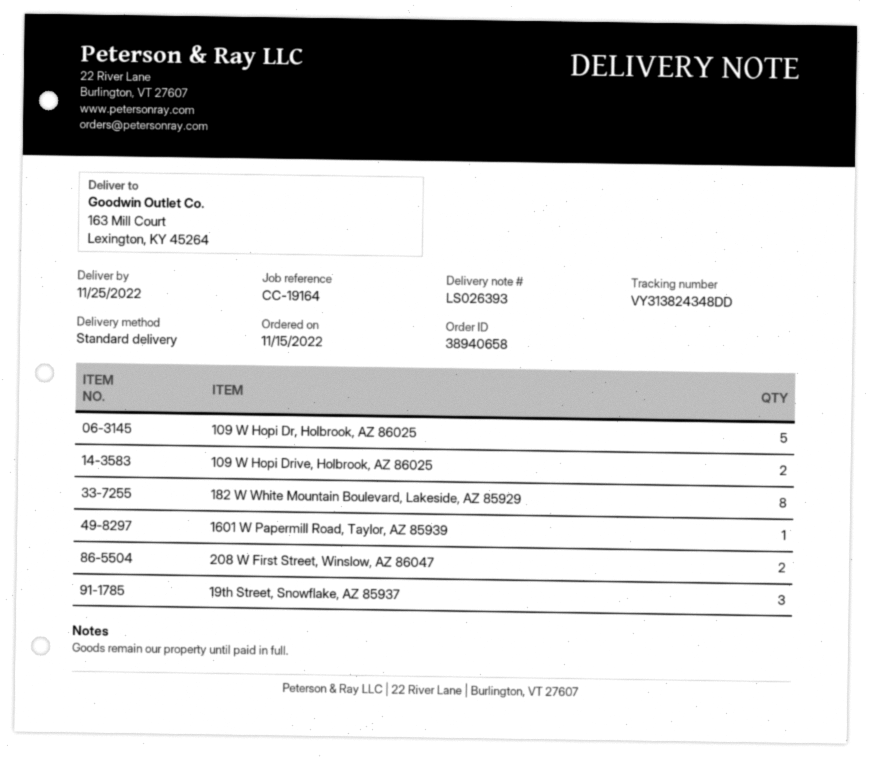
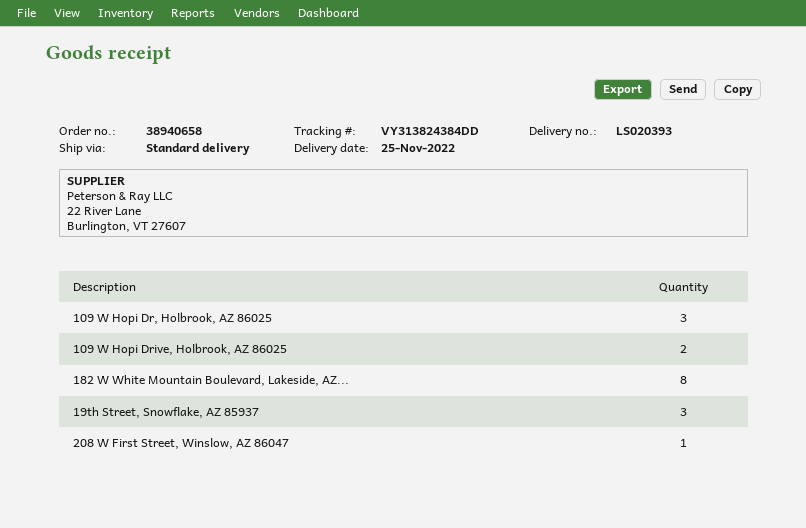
delivery note number: LS026393 -> LS020393
tracking number: VY313824348DD -> VY313824384DD
109 W Hopi Dr, Holbrook, AZ 86025: 5 -> 3
1601 W Papermill Road, Taylor, AZ 85939: 1 -> none
208 W First Street, Winslow, AZ 86047: 2 -> 1

